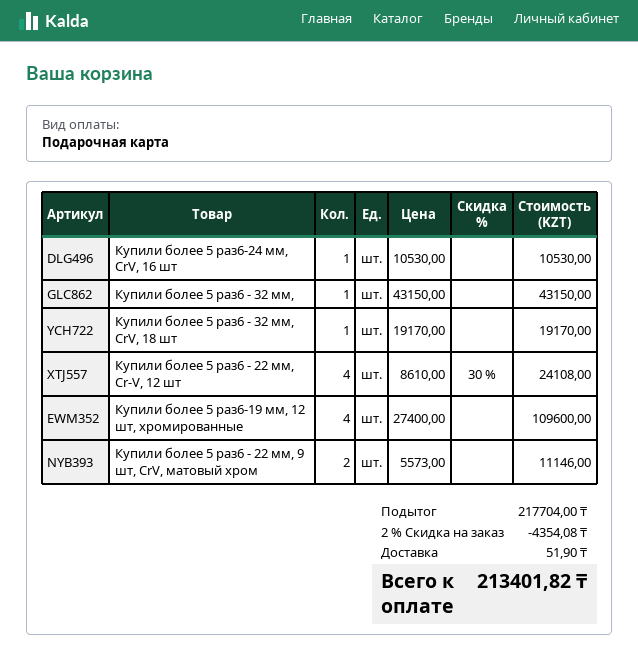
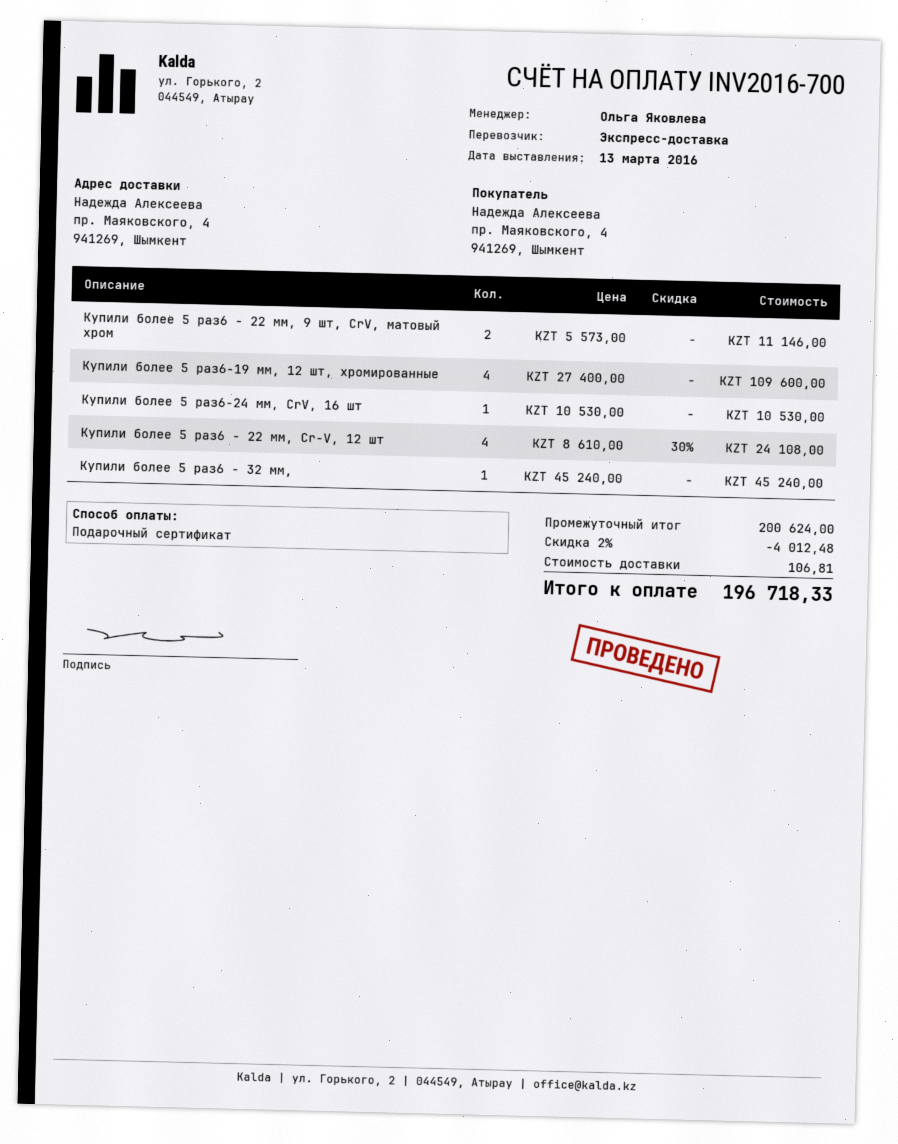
Купили более 5 раз6 - 32 мм,: 1 x 43150.00 = 43150.00 -> 1 x 45240.00 = 45240.00
Купили более 5 раз6 - 32 мм, CrV, 18 шт: 1 x 19170.00 = 19170.00 -> none
subtotal: 217704.00 -> 200624.00
discount: 2% = 4354.08 -> 2% = 4012.48
shipping: 51.90 -> 106.81
total: 213401.82 -> 196718.33

